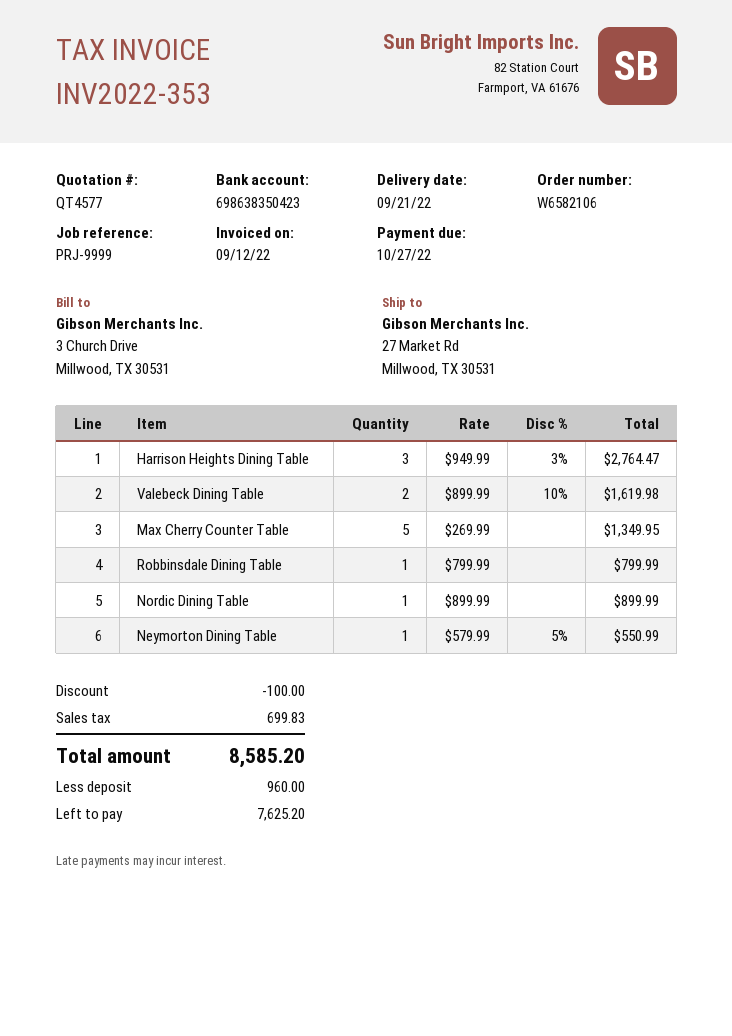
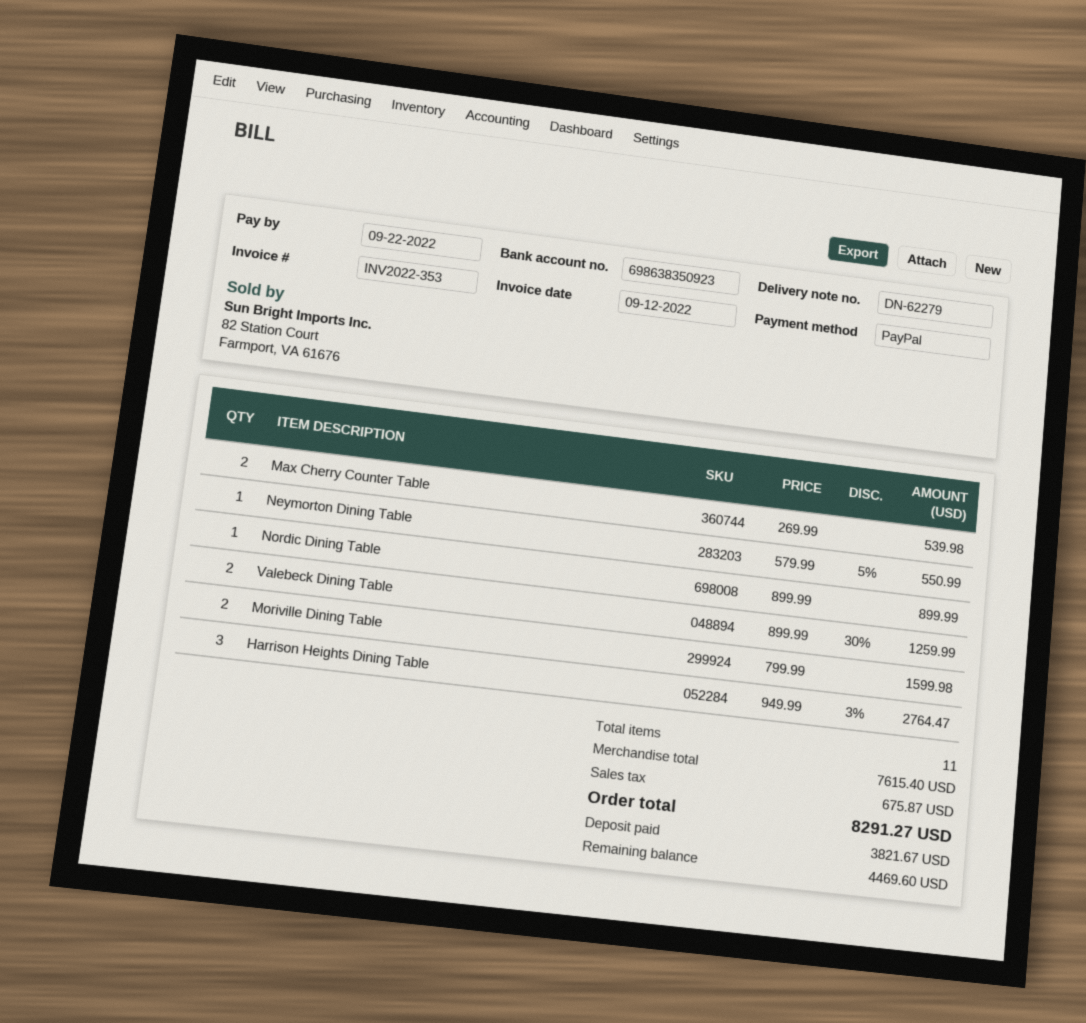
due date: 2022-10-27 -> 2022-09-22
bank account: 698638350423 -> 698638350923
Valebeck Dining Table: 2 x 899.99 - 10% = 1619.98 -> 2 x 899.99 - 30% = 1259.99
Max Cherry Counter Table: 5 x 269.99 = 1349.95 -> 2 x 269.99 = 539.98
Robbinsdale Dining Table: 1 x 799.99 = 799.99 -> none
Moriville Dining Table: none -> 2 x 799.99 = 1599.98
discount: 100.00 -> none
tax: 699.83 -> 675.87
total: 8585.20 -> 8291.27
deposit: 960.00 -> 3821.67
balance: 7625.20 -> 4469.60

